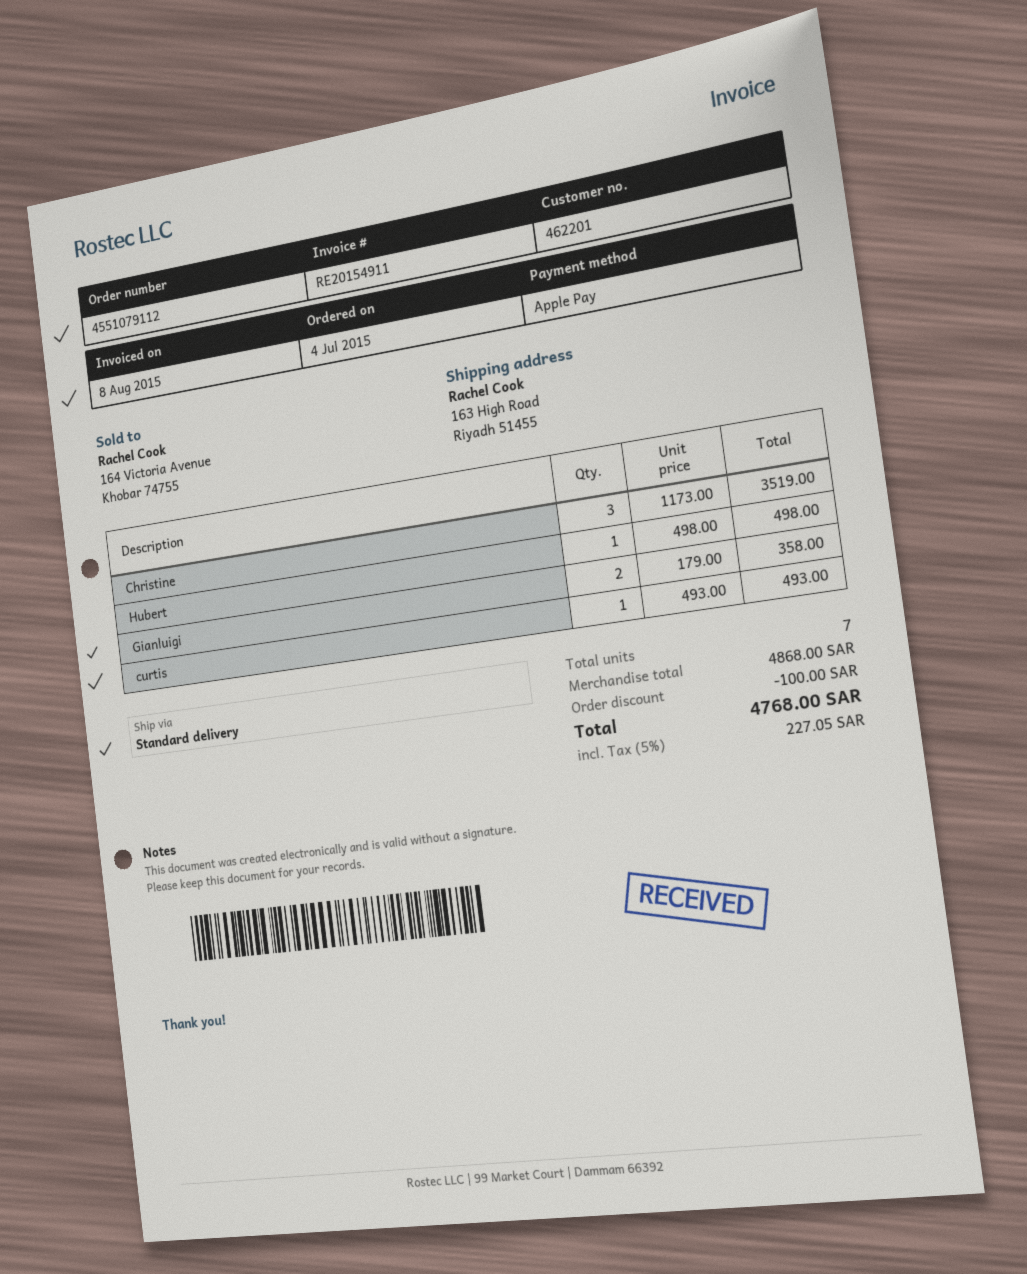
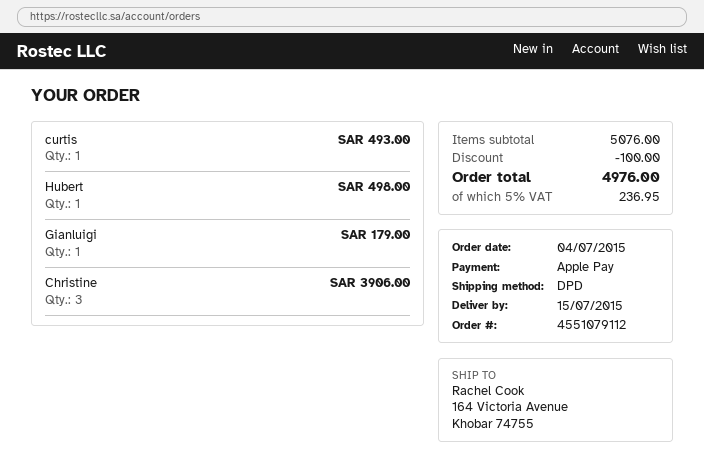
shipping method: standard -> DPD
ship to: 163 High Road, Riyadh 51455 -> 164 Victoria Avenue, Khobar 74755
Christine: 3 for 3519.00 -> 3 for 3906.00
Gianluigi: 2 for 358.00 -> 1 for 179.00
subtotal: 4868.00 -> 5076.00
tax: 5% = 227.05 -> 5% = 236.95
total: 4768.00 -> 4976.00

